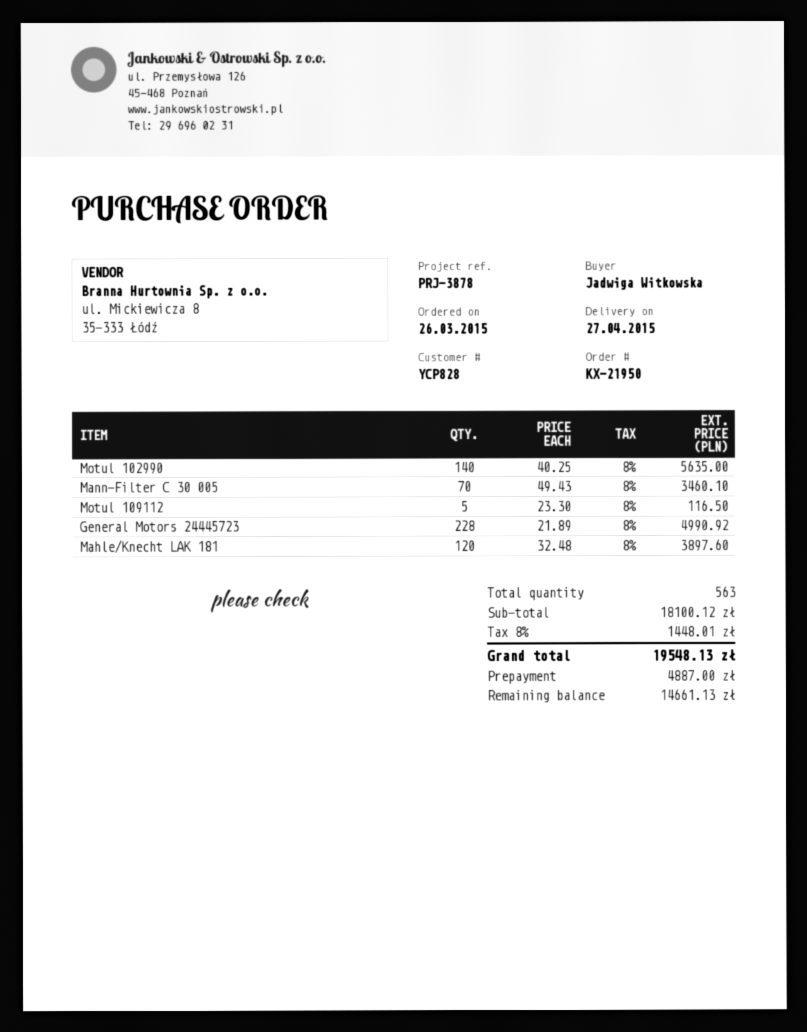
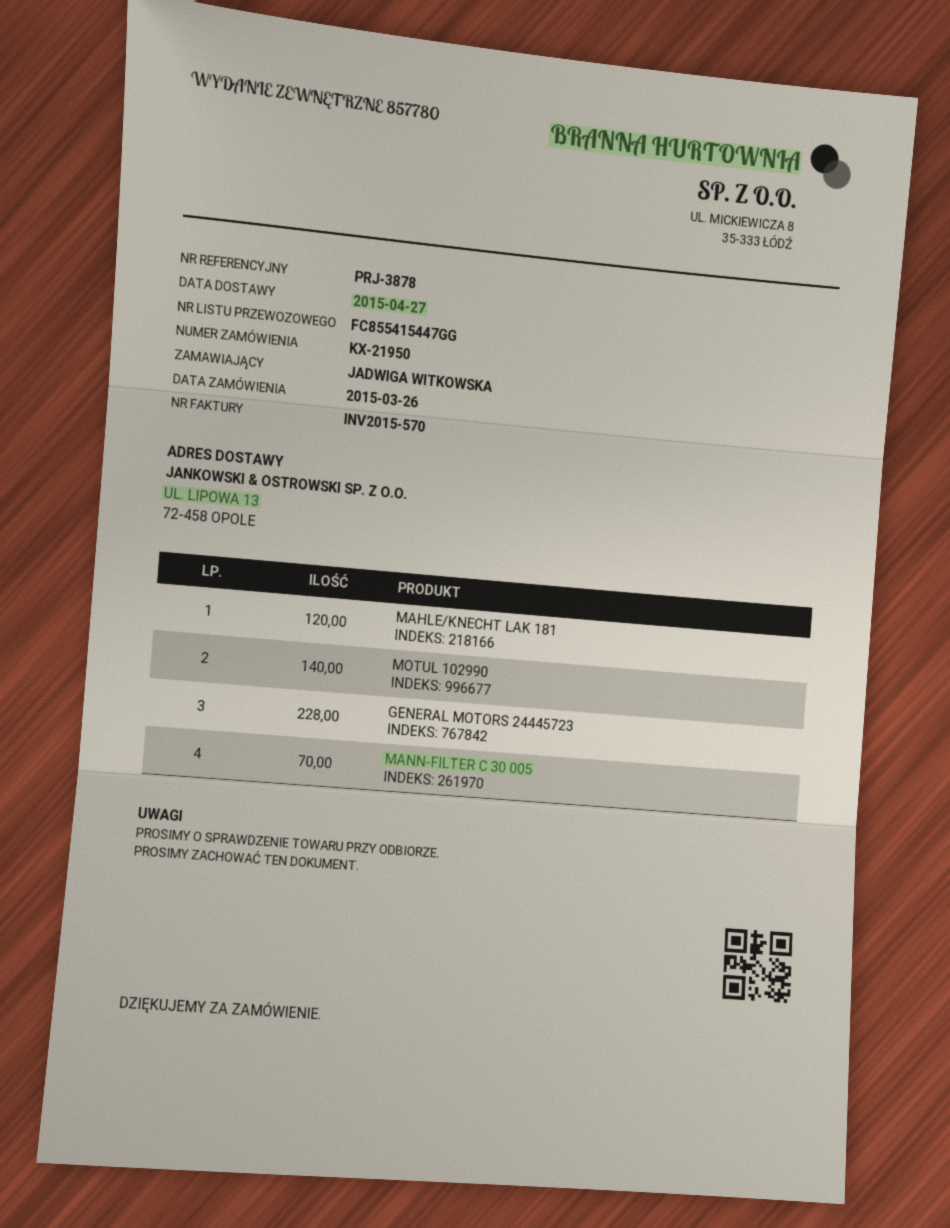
Motul 109112: 5 -> none

